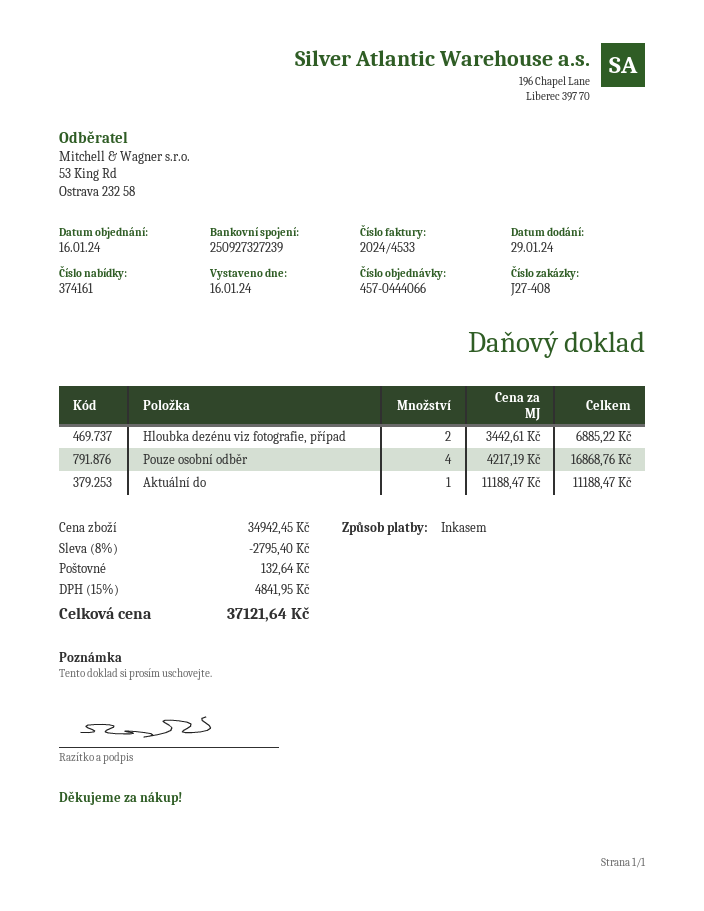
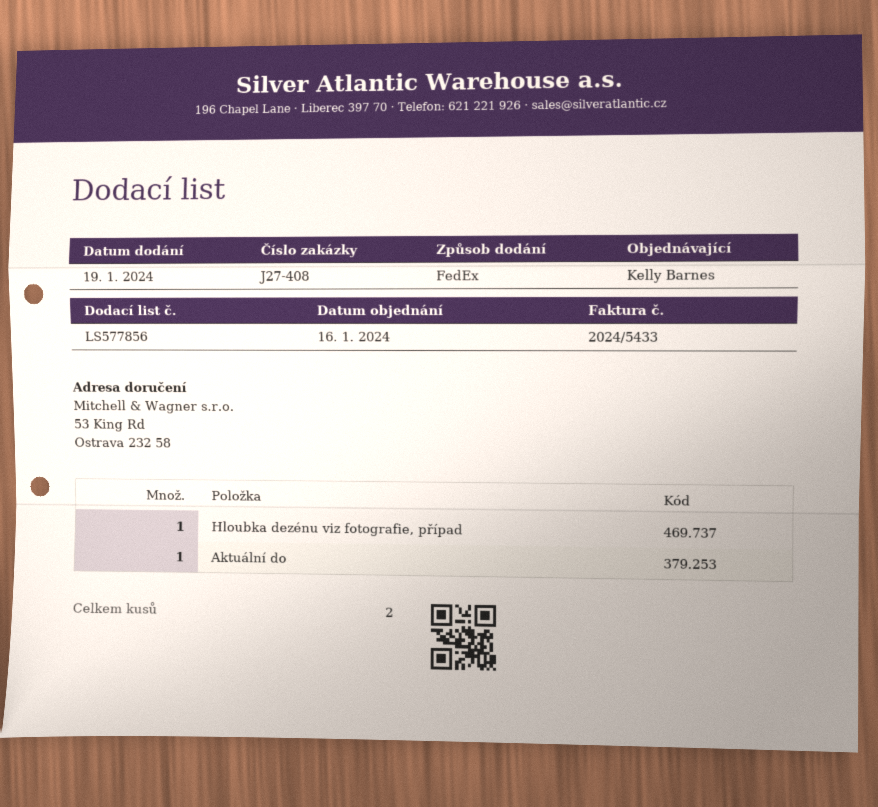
delivery date: 2024-01-29 -> 2024-01-19
invoice number: 2024/4533 -> 2024/5433
Hloubka dezénu viz fotografie, případ: 2 -> 1
Pouze osobní odběr: 4 -> none

